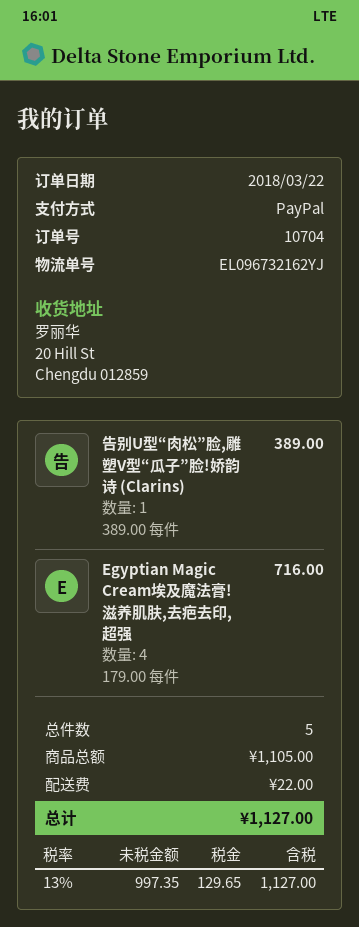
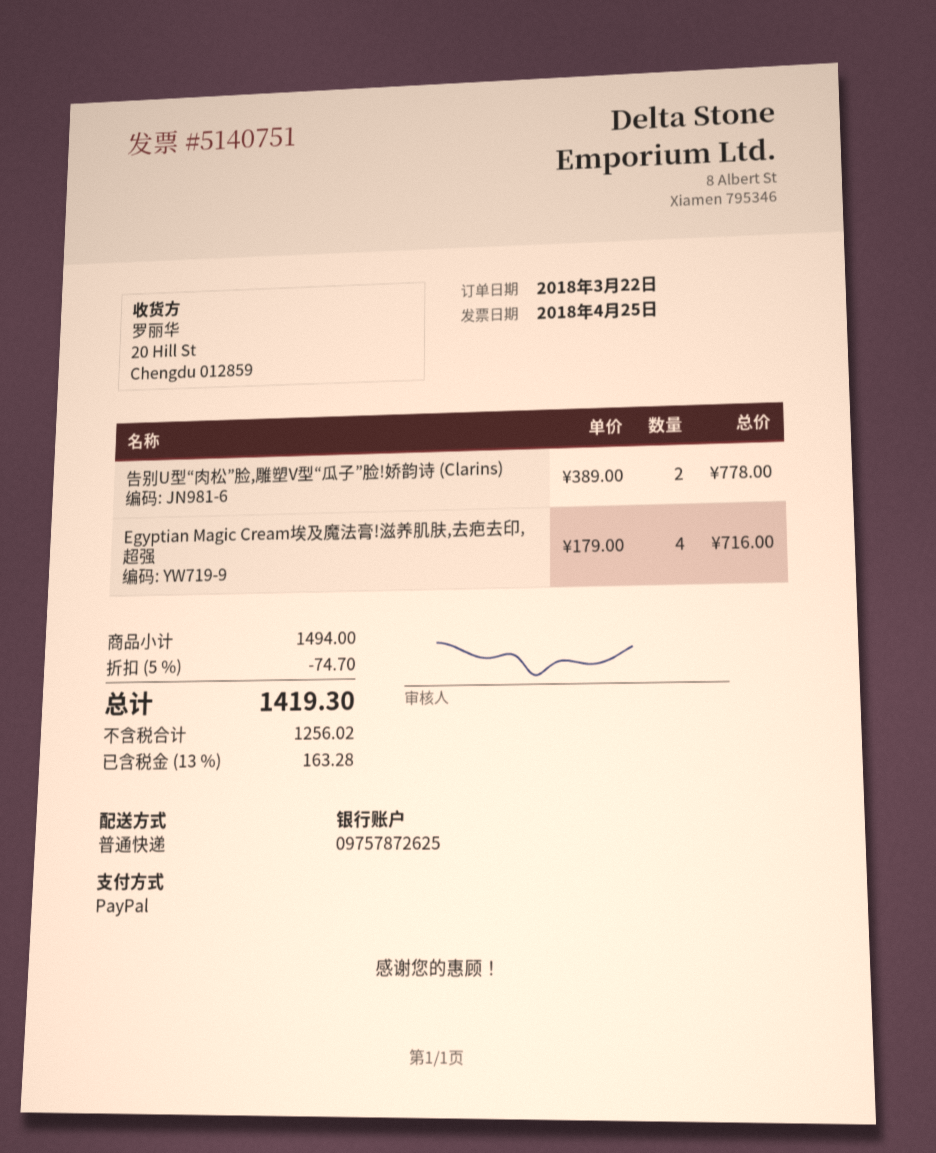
告别U型“肉松”脸,雕塑V型“瓜子”脸!娇韵诗 (Clarins): 1 x 389.00 = 389.00 -> 2 x 389.00 = 778.00
subtotal: 1105.00 -> 1494.00
discount: none -> 5% = 74.70
shipping: 22.00 -> none
net: 997.35 -> 1256.02
tax: 13% = 129.65 -> 13% = 163.28
total: 1127.00 -> 1419.30

